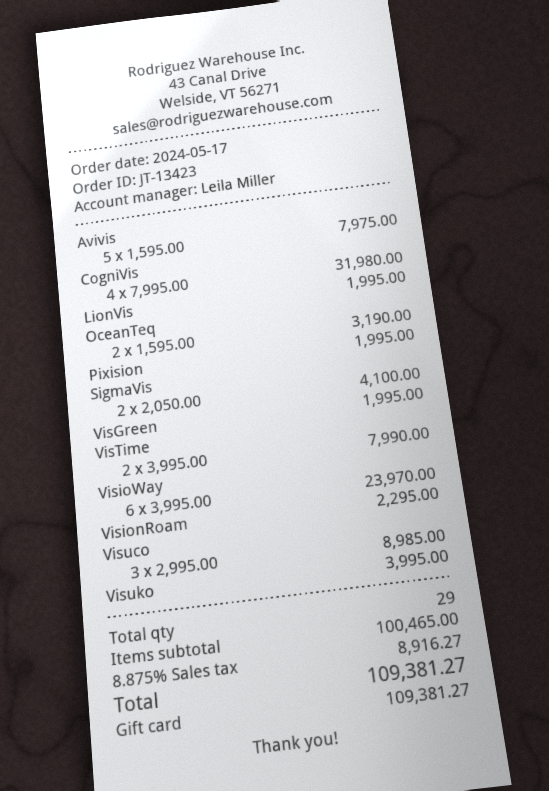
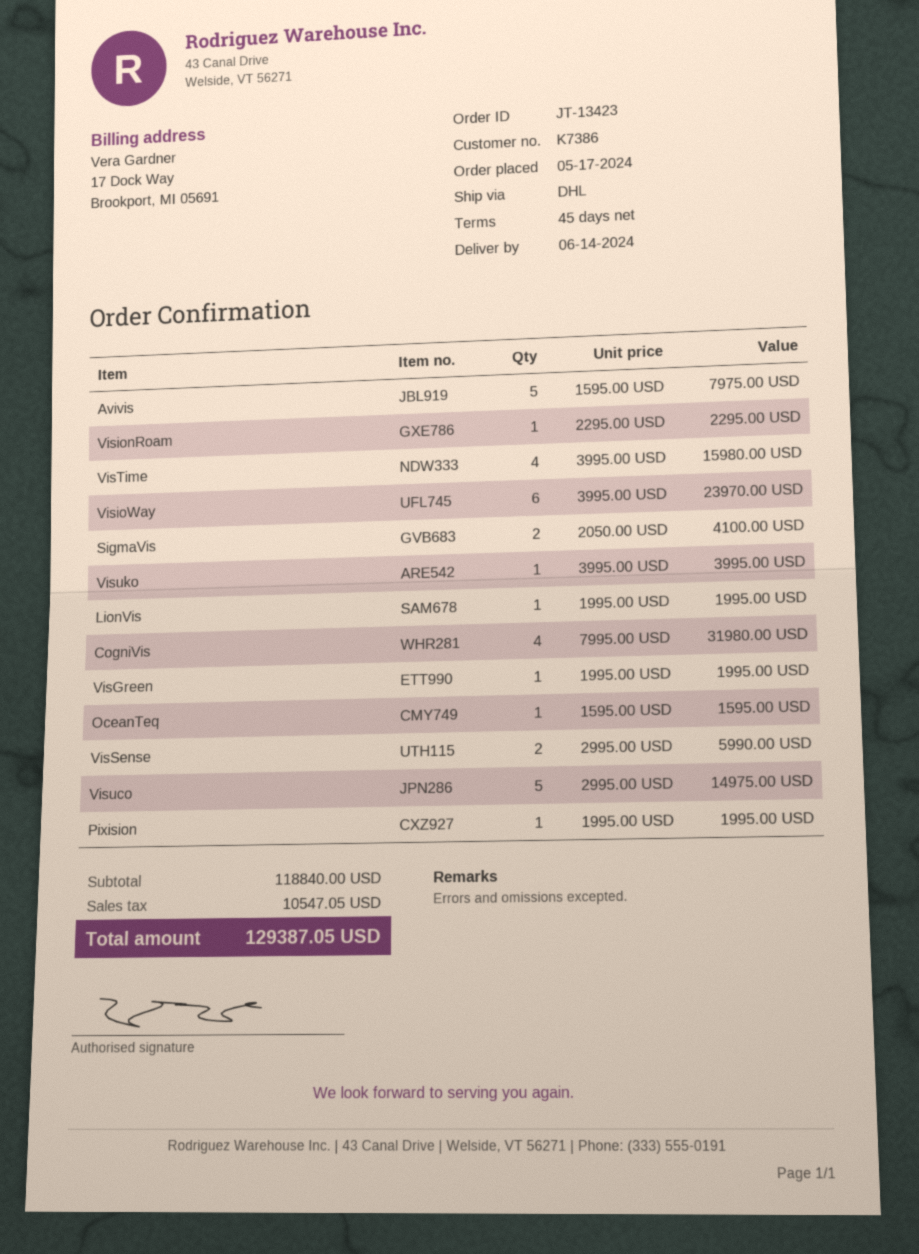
OceanTeq: 2 x 1595.00 = 3190.00 -> 1 x 1595.00 = 1595.00
VisTime: 2 x 3995.00 = 7990.00 -> 4 x 3995.00 = 15980.00
Visuco: 3 x 2995.00 = 8985.00 -> 5 x 2995.00 = 14975.00
VisSense: none -> 2 x 2995.00 = 5990.00
subtotal: 100465.00 -> 118840.00
tax: 8916.27 -> 10547.05
total: 109381.27 -> 129387.05

